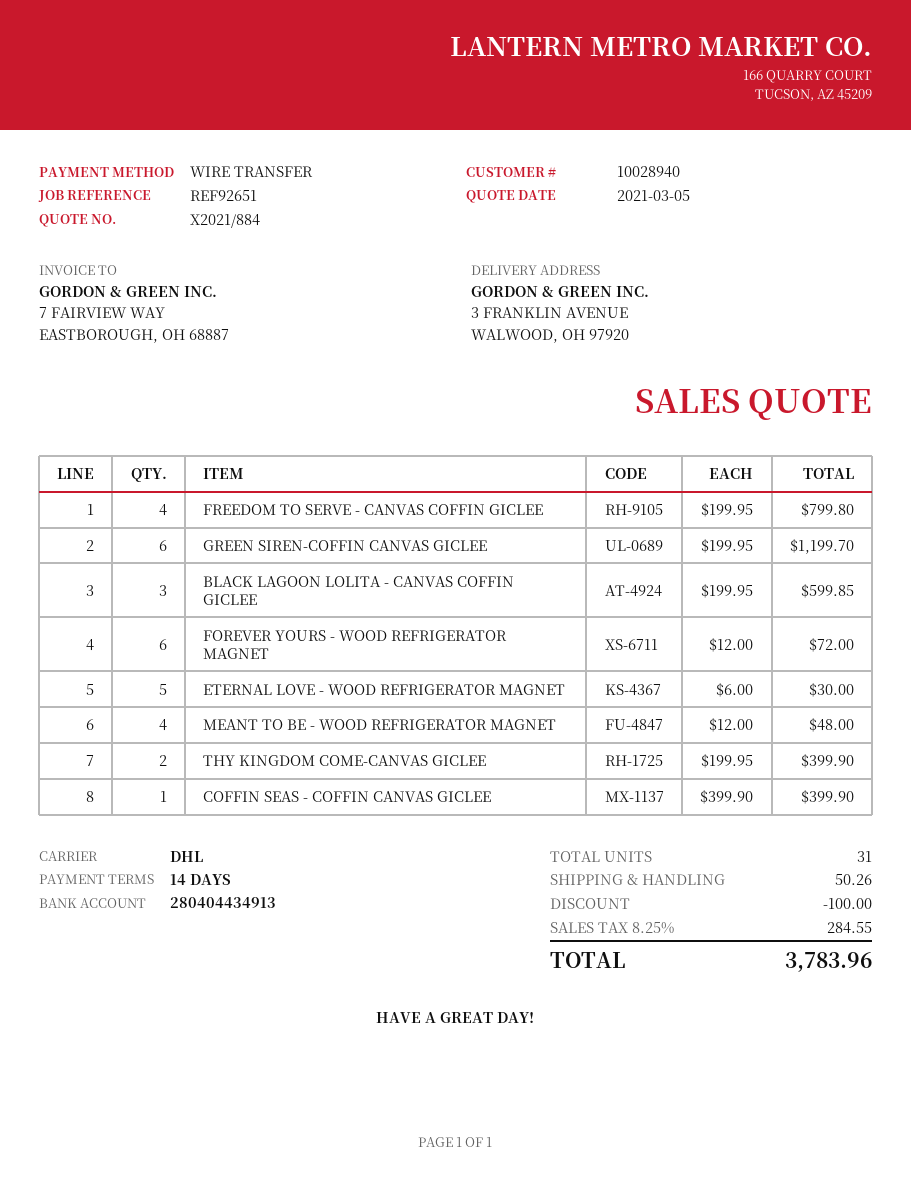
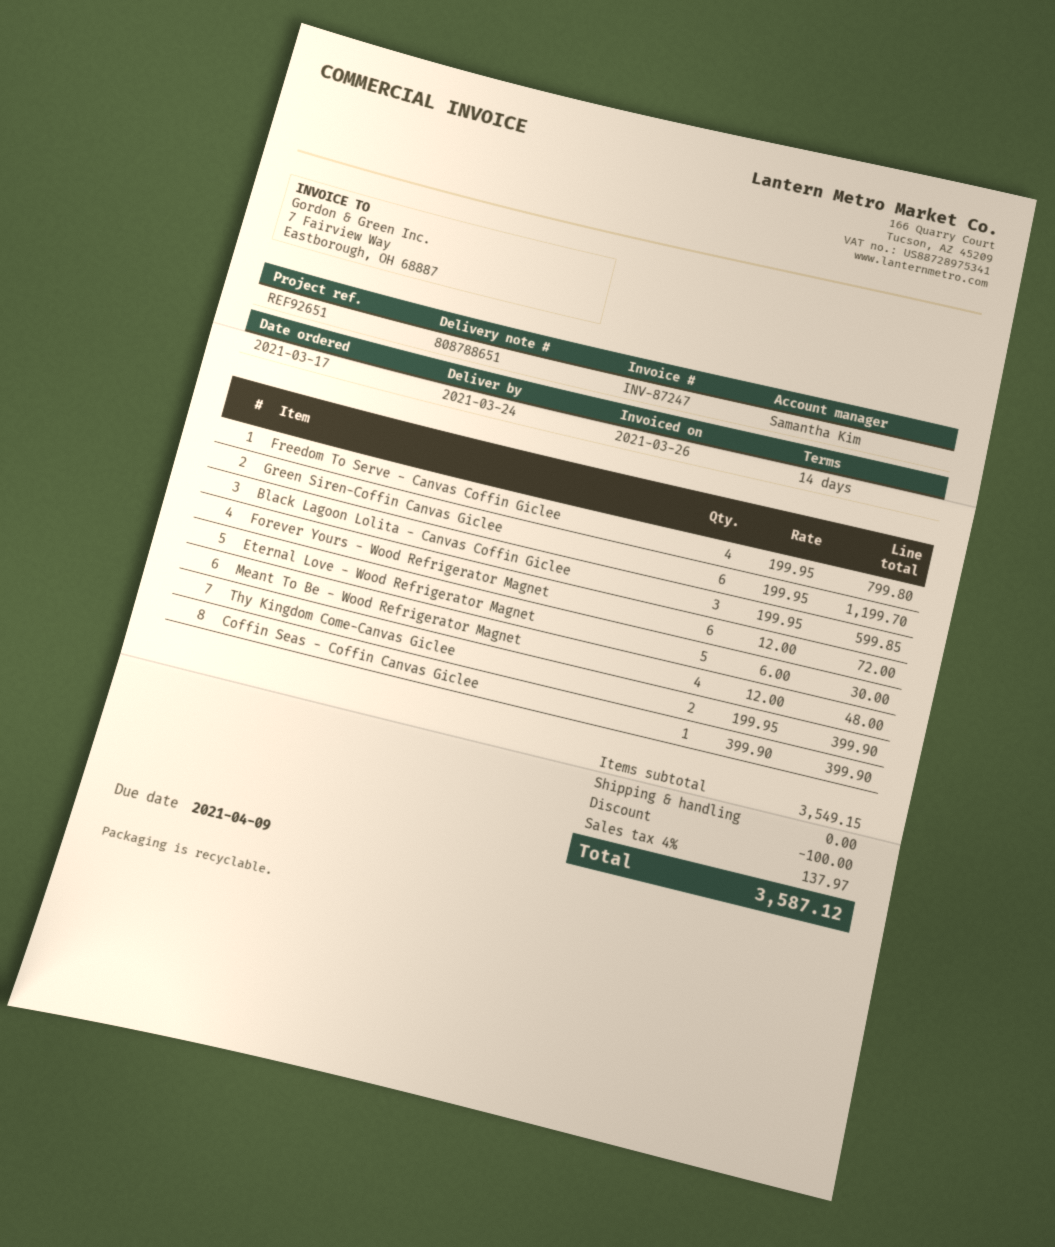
shipping: 50.26 -> 0.00
tax: 8.25% = 284.55 -> 4% = 137.97
total: 3783.96 -> 3587.12

